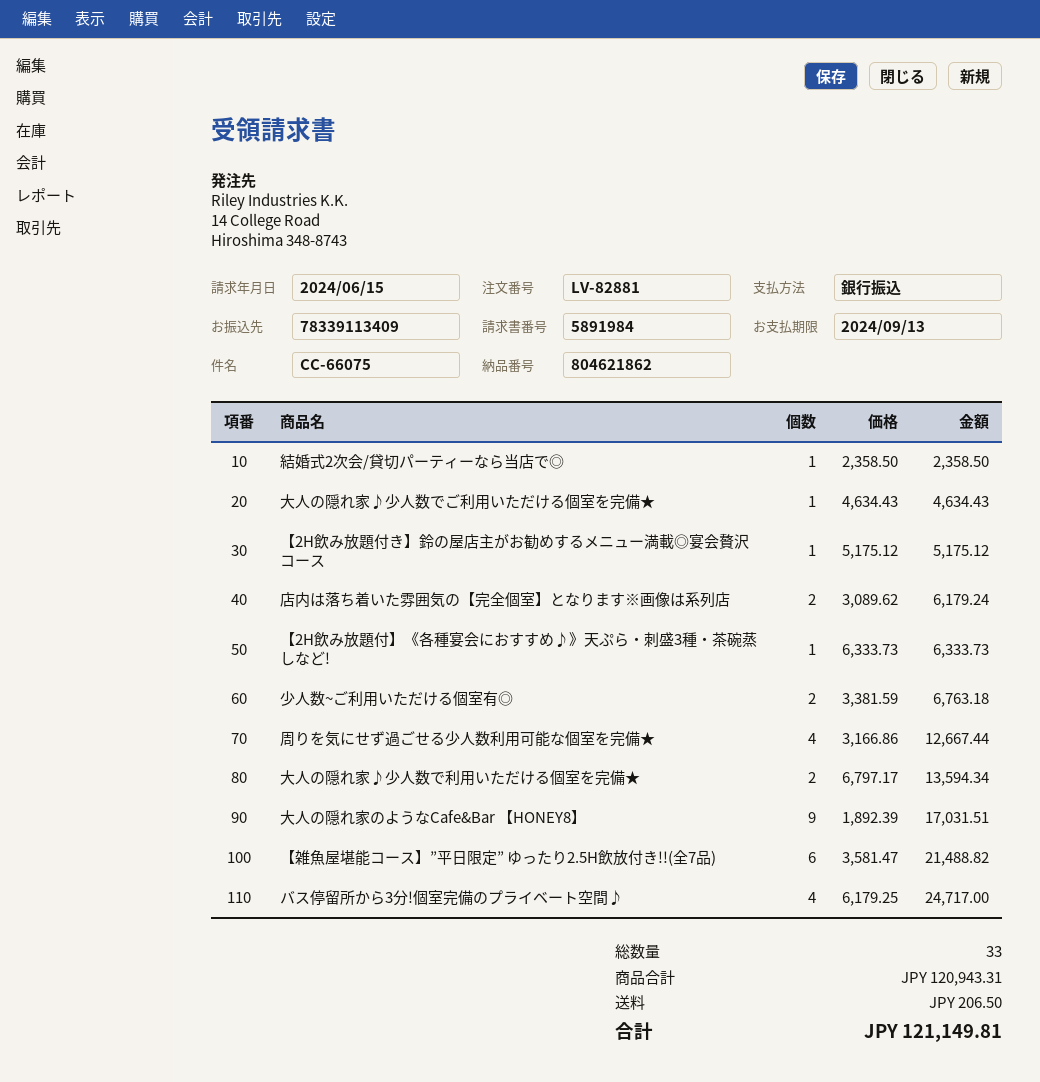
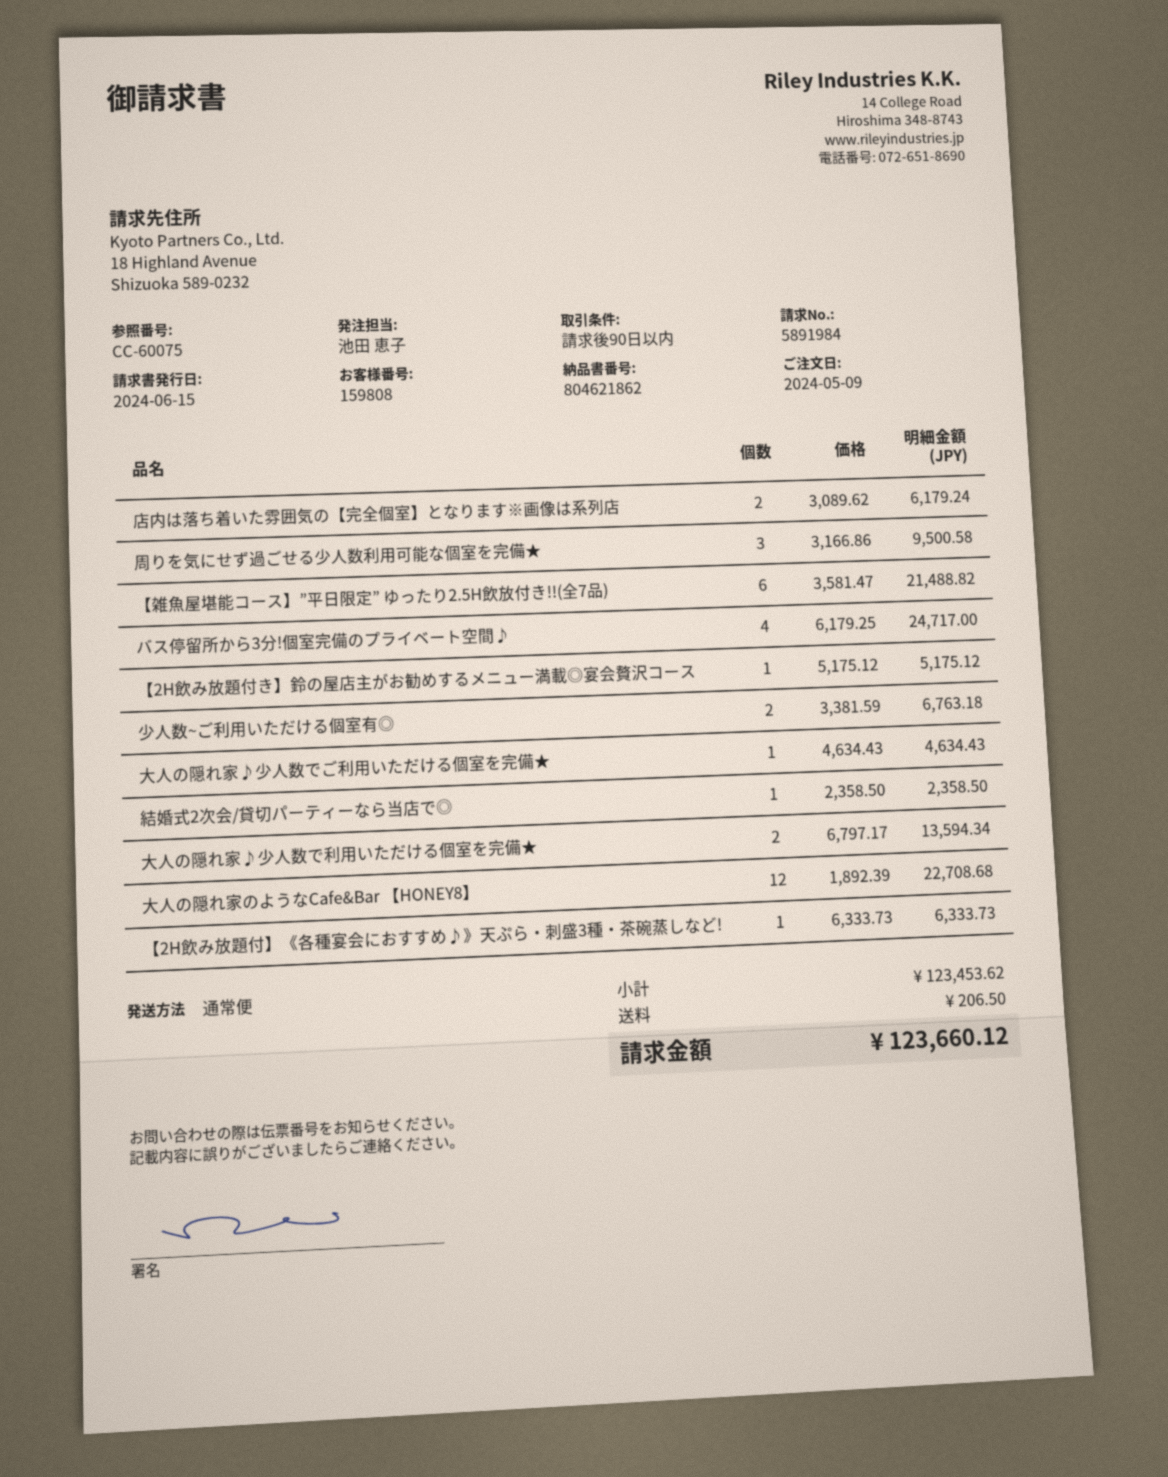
reference: CC-66075 -> CC-60075
周りを気にせず過ごせる少人数利用可能な個室を完備★: 4 x 3166.86 = 12667.44 -> 3 x 3166.86 = 9500.58
大人の隠れ家のようなCafe&Bar 【HONEY8】: 9 x 1892.39 = 17031.51 -> 12 x 1892.39 = 22708.68
subtotal: 120943.31 -> 123453.62
total: 121149.81 -> 123660.12

